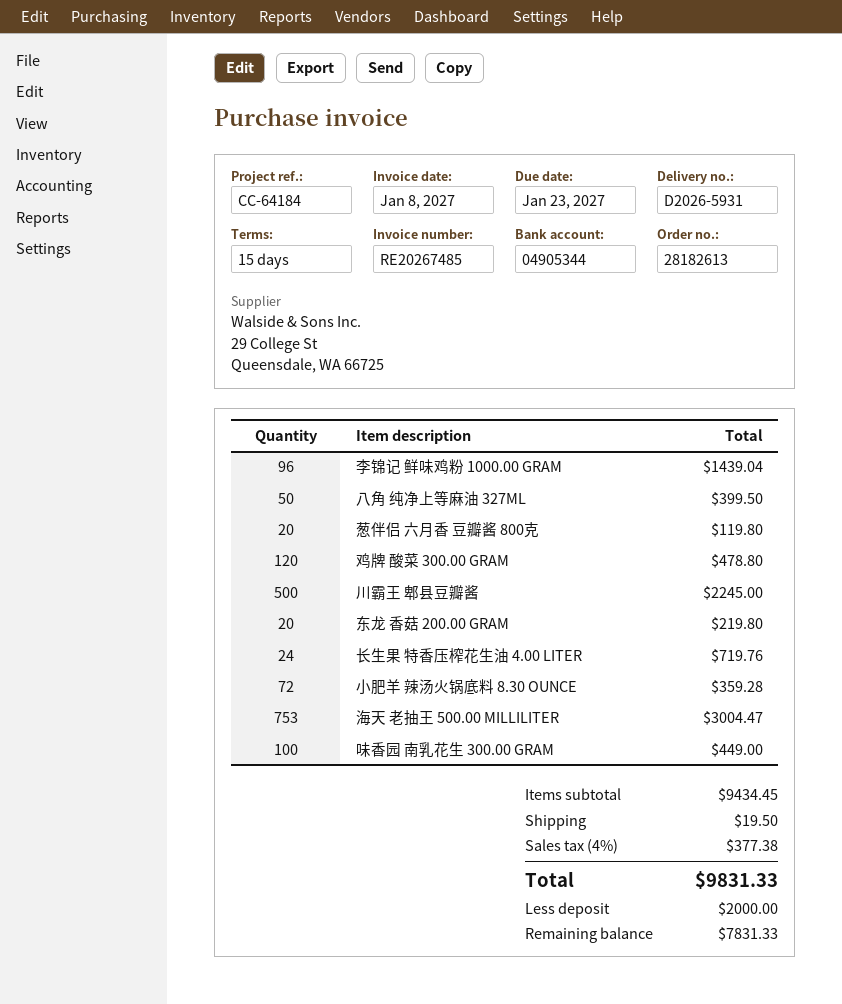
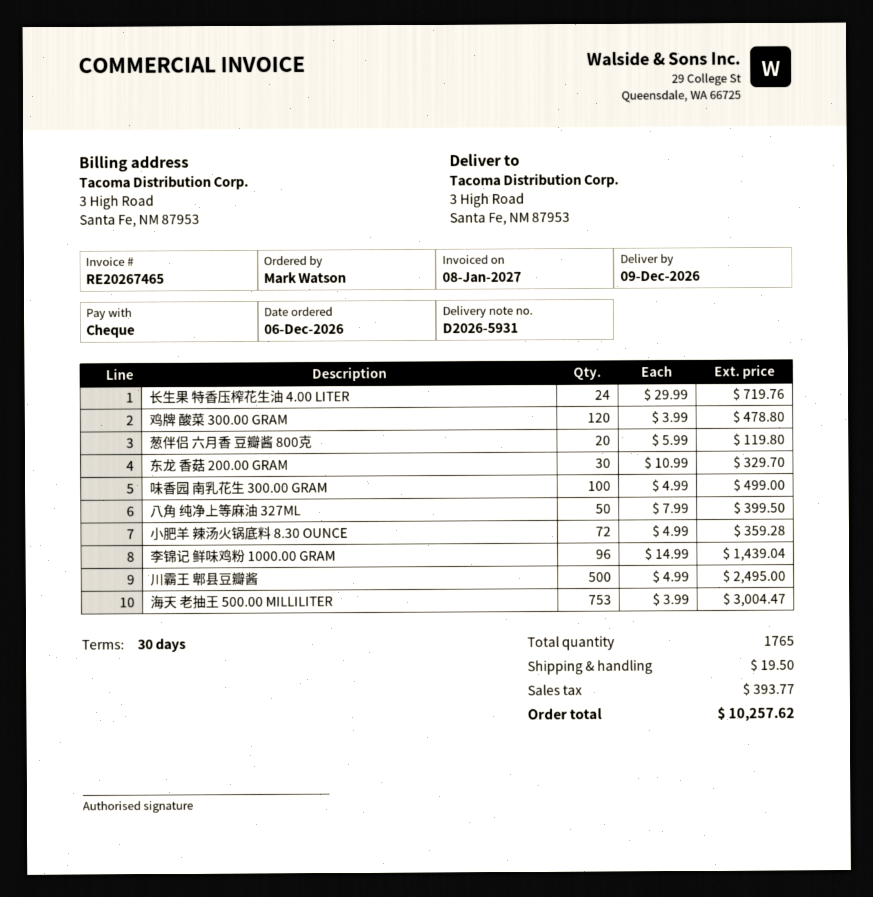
invoice number: RE20267485 -> RE20267465
payment terms: 15 days -> 30 days
川霸王 郫县豆瓣酱: 500 for 2245.00 -> 500 for 2495.00
东龙 香菇 200.00 GRAM: 20 for 219.80 -> 30 for 329.70
味香园 南乳花生 300.00 GRAM: 100 for 449.00 -> 100 for 499.00
tax: 377.38 -> 393.77
total: 9831.33 -> 10257.62

